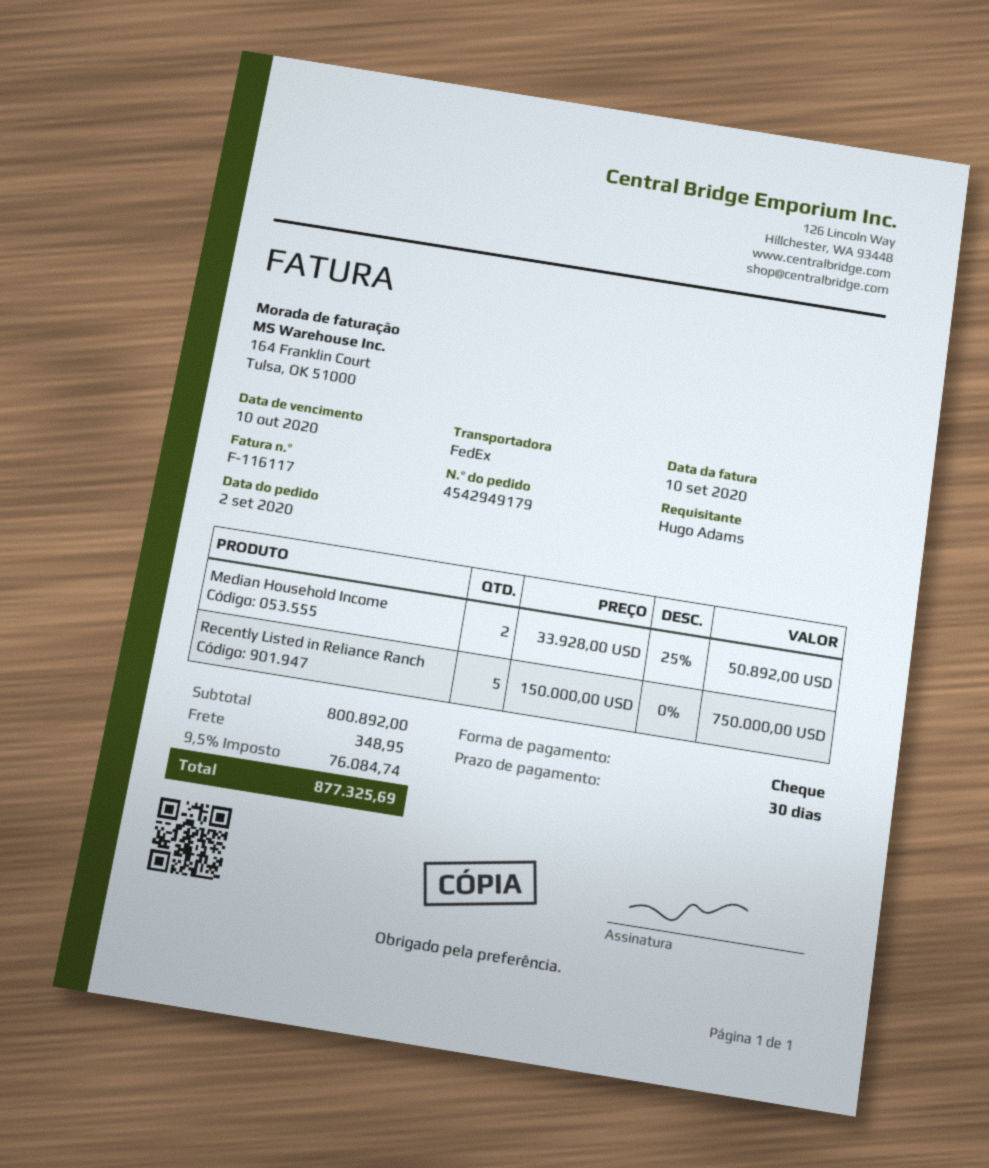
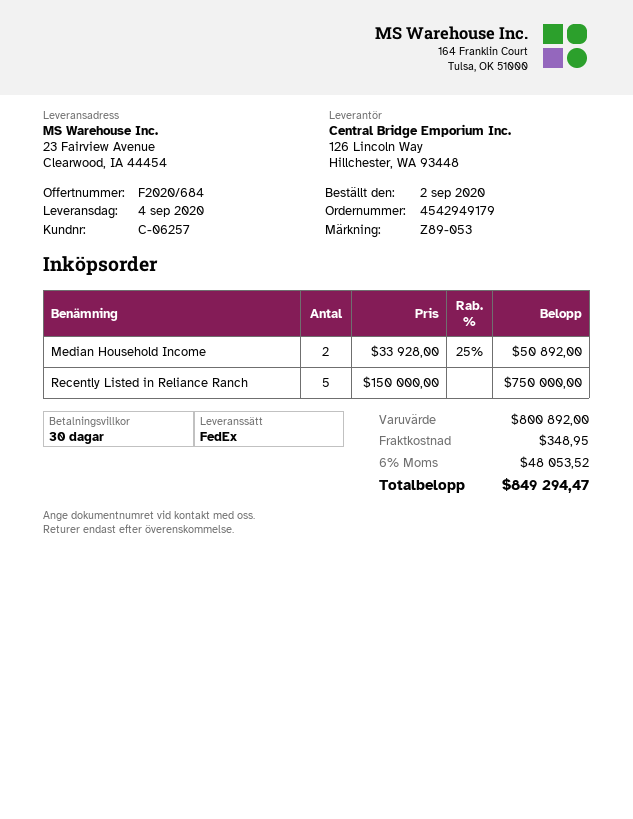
tax: 9.5% = 76084.74 -> 6% = 48053.52
total: 877325.69 -> 849294.47

